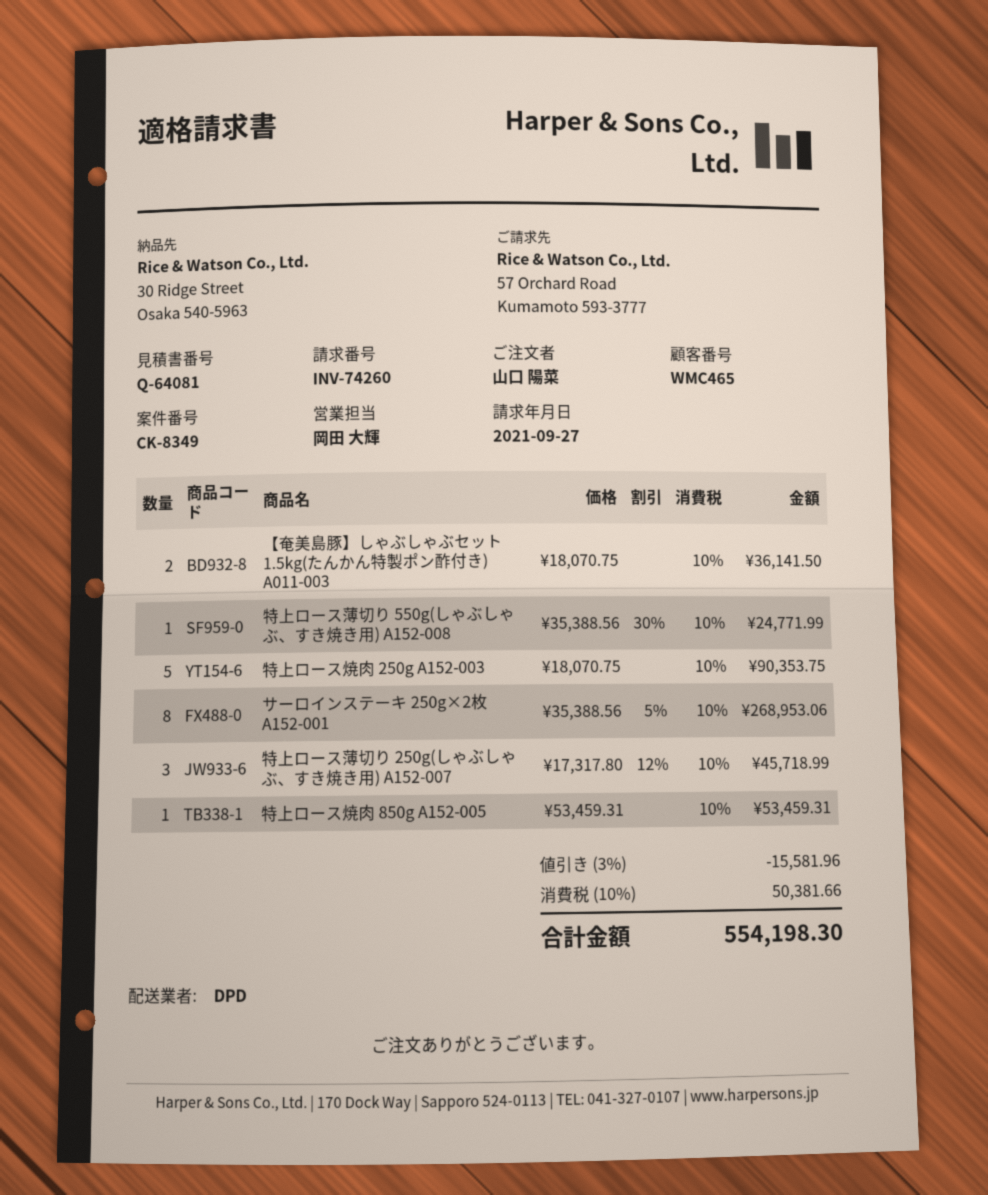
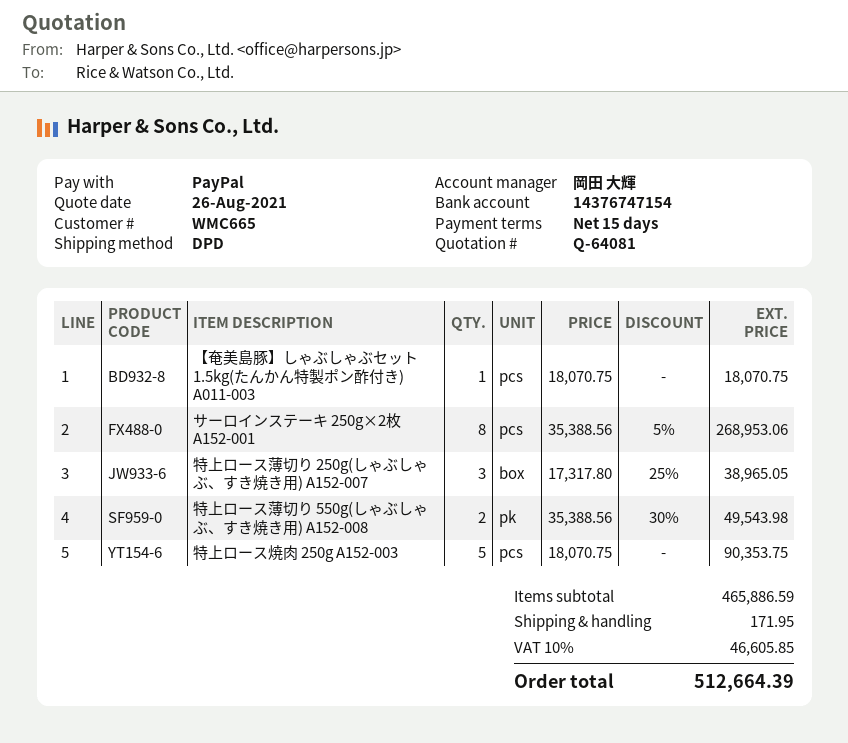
customer number: WMC465 -> WMC665
【奄美島豚】しゃぶしゃぶセット 1.5kg(たんかん特製ポン酢付き) A011-003: 2 x 18070.75 = 36141.50 -> 1 x 18070.75 = 18070.75
特上ロース薄切り 550g(しゃぶしゃぶ、すき焼き用) A152-008: 1 x 35388.56 - 30% = 24771.99 -> 2 x 35388.56 - 30% = 49543.98
特上ロース薄切り 250g(しゃぶしゃぶ、すき焼き用) A152-007: 3 x 17317.80 - 12% = 45718.99 -> 3 x 17317.80 - 25% = 38965.05
特上ロース焼肉 850g A152-005: 1 x 53459.31 = 53459.31 -> none
discount: 3% = 15581.96 -> none
shipping: none -> 171.95
tax: 10% = 50381.66 -> 10% = 46605.85
total: 554198.30 -> 512664.39

